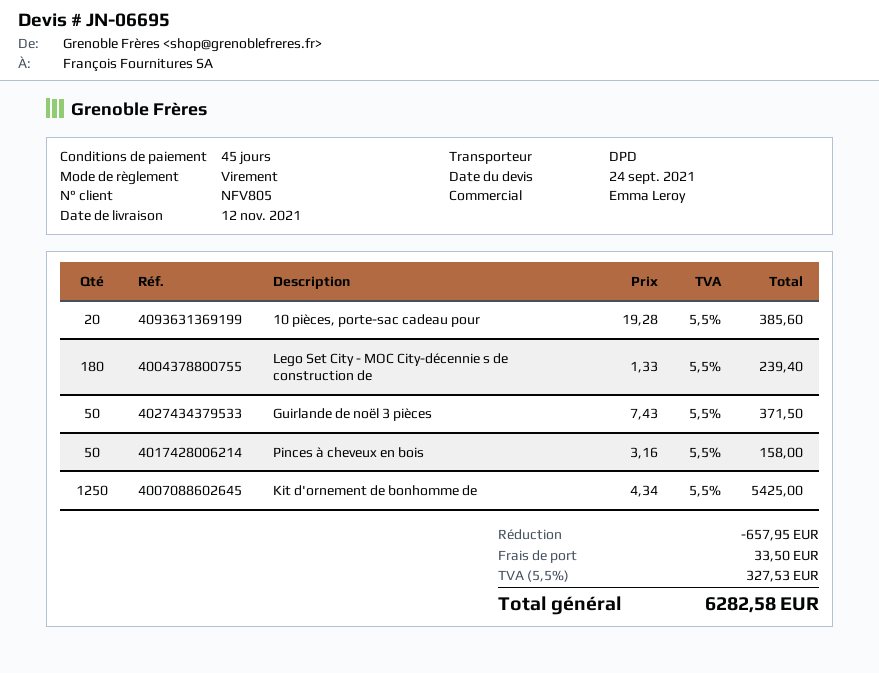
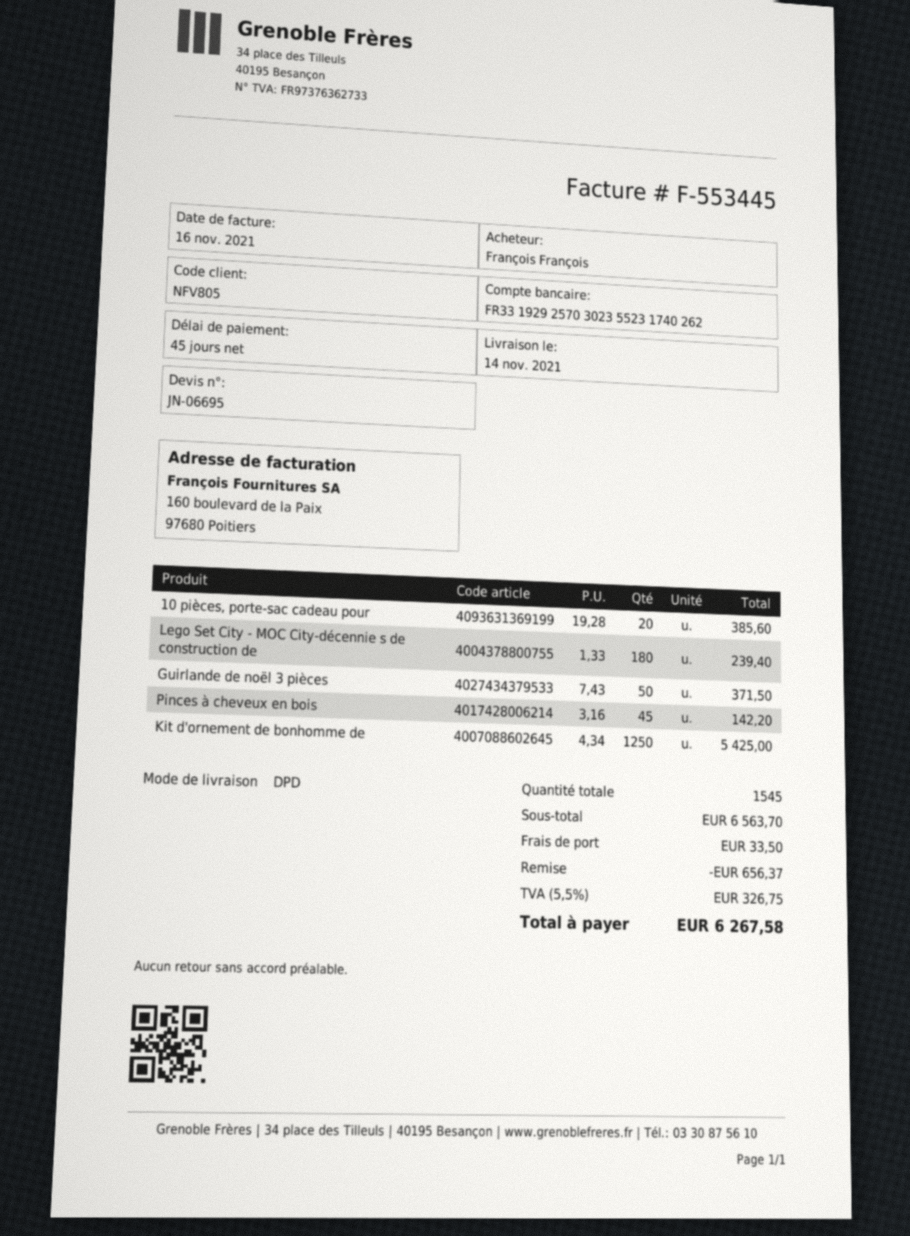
delivery date: 2021-11-12 -> 2021-11-14
Pinces à cheveux en bois: 50 x 3.16 = 158.00 -> 45 x 3.16 = 142.20
discount: 657.95 -> 656.37
tax: 5.5% = 327.53 -> 5.5% = 326.75
total: 6282.58 -> 6267.58

